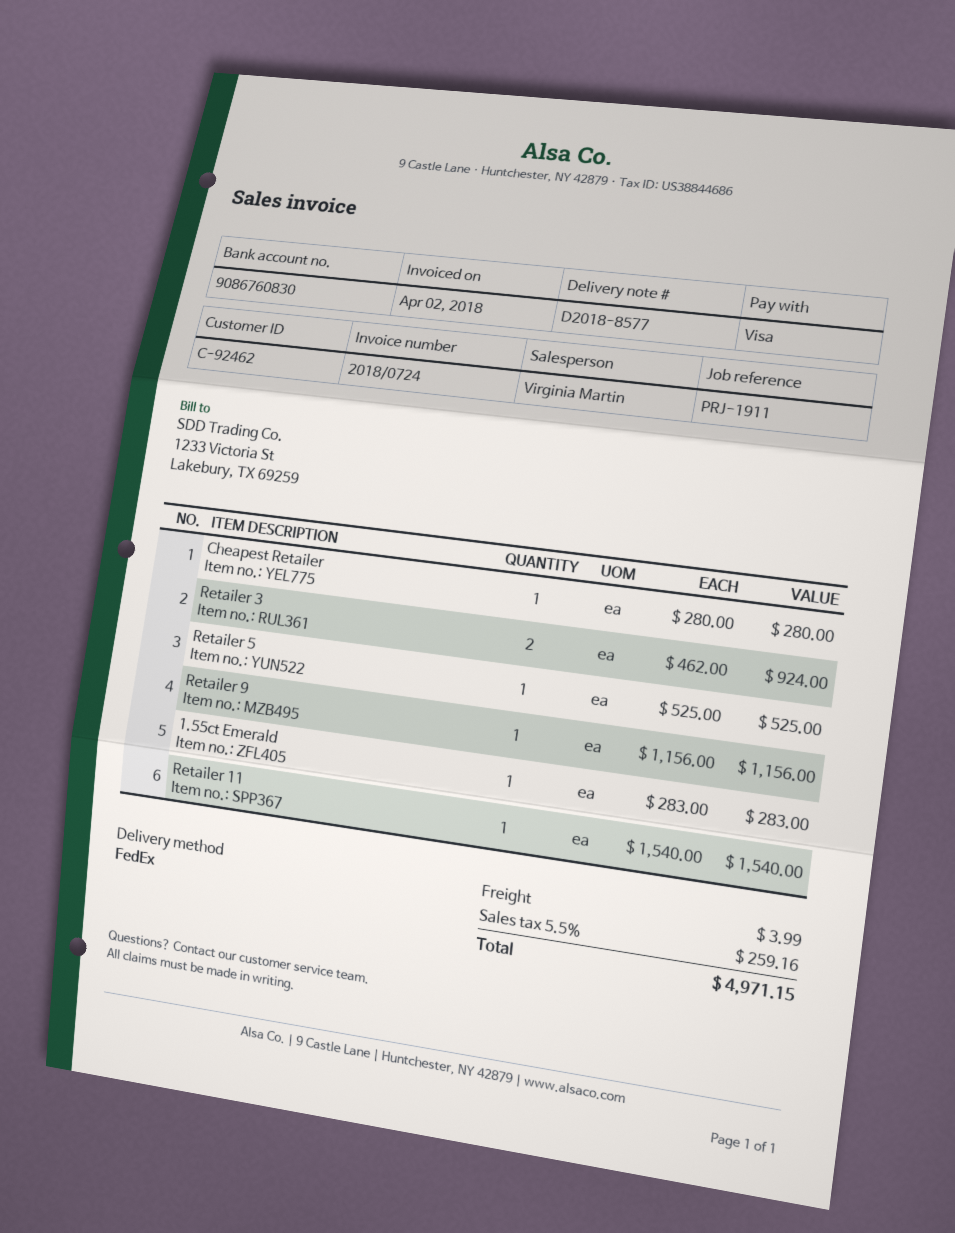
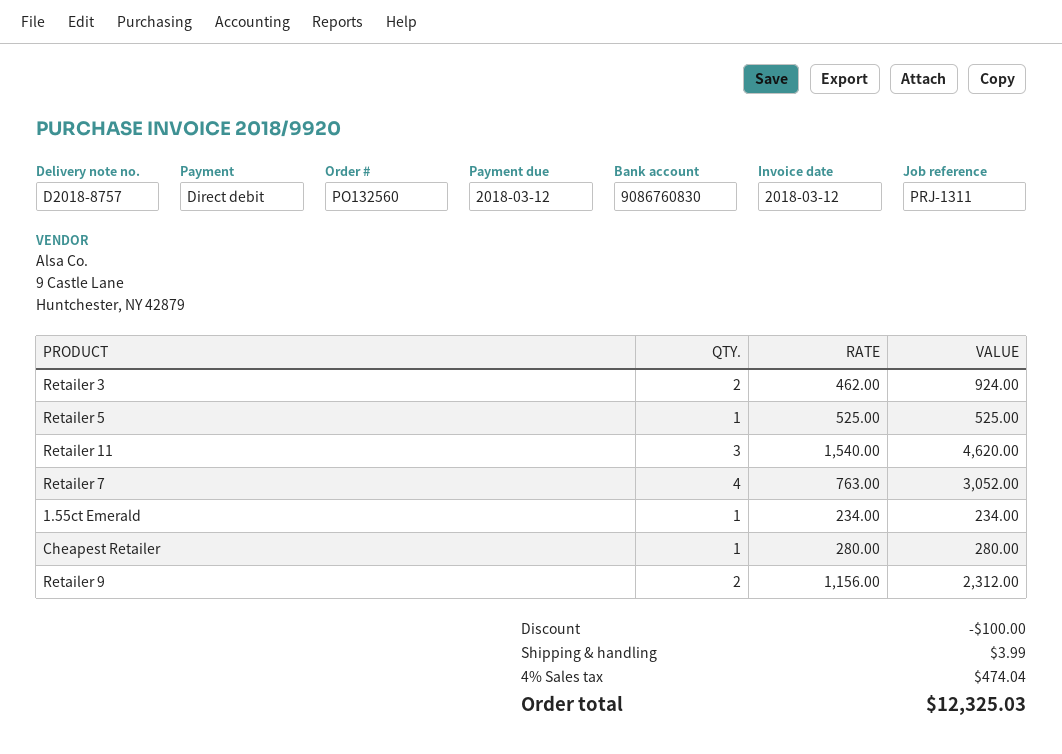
delivery note number: D2018-8577 -> D2018-8757
invoice number: 2018/0724 -> 2018/9920
invoice date: 2018-04-02 -> 2018-03-12
reference: PRJ-1911 -> PRJ-1311
payment method: Visa -> direct debit
Retailer 9: 1 x 1156.00 = 1156.00 -> 2 x 1156.00 = 2312.00
1.55ct Emerald: 1 x 283.00 = 283.00 -> 1 x 234.00 = 234.00
Retailer 11: 1 x 1540.00 = 1540.00 -> 3 x 1540.00 = 4620.00
Retailer 7: none -> 4 x 763.00 = 3052.00
discount: none -> 100.00
tax: 5.5% = 259.16 -> 4% = 474.04
total: 4971.15 -> 12325.03

